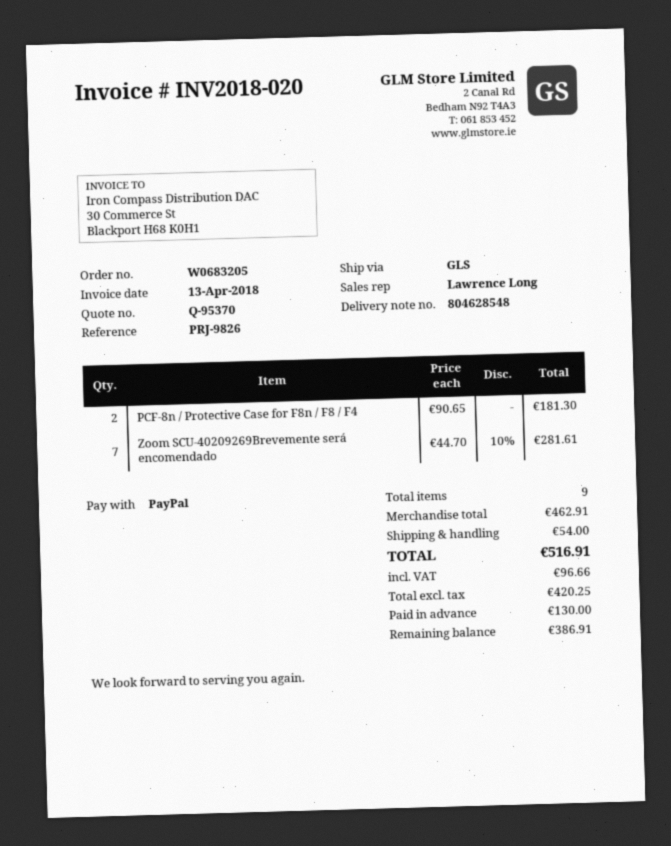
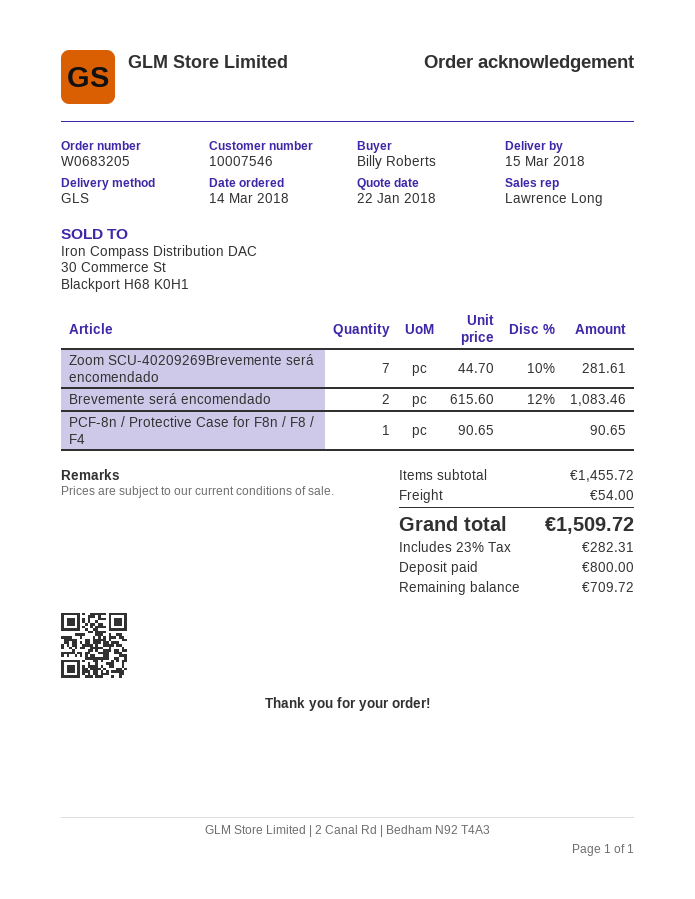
PCF-8n / Protective Case for F8n / F8 / F4: 2 x 90.65 = 181.30 -> 1 x 90.65 = 90.65
Brevemente será encomendado: none -> 2 x 615.60 - 12% = 1083.46
subtotal: 462.91 -> 1455.72
tax: 96.66 -> 282.31
total: 516.91 -> 1509.72
deposit: 130.00 -> 800.00
balance: 386.91 -> 709.72

